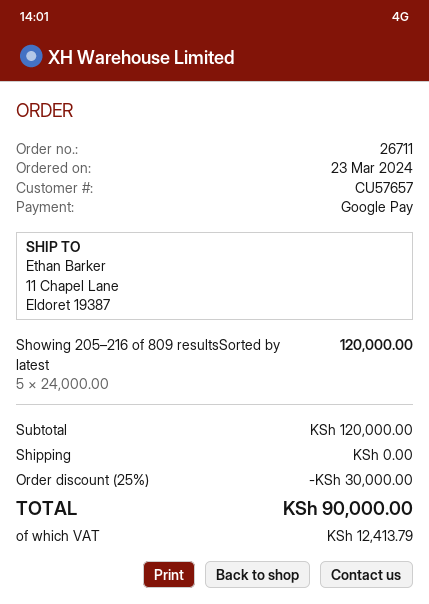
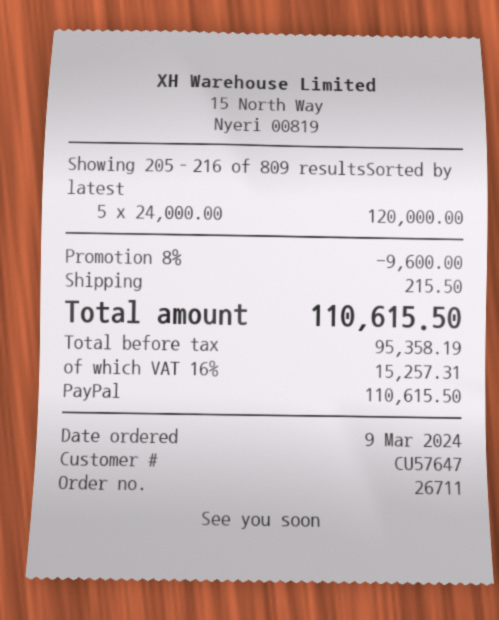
order date: 2024-03-23 -> 2024-03-09
customer number: CU57657 -> CU57647
payment method: Google Pay -> PayPal
discount: 25% = 30000.00 -> 8% = 9600.00
shipping: 0.00 -> 215.50
tax: 12413.79 -> 15257.31
total: 90000.00 -> 110615.50

